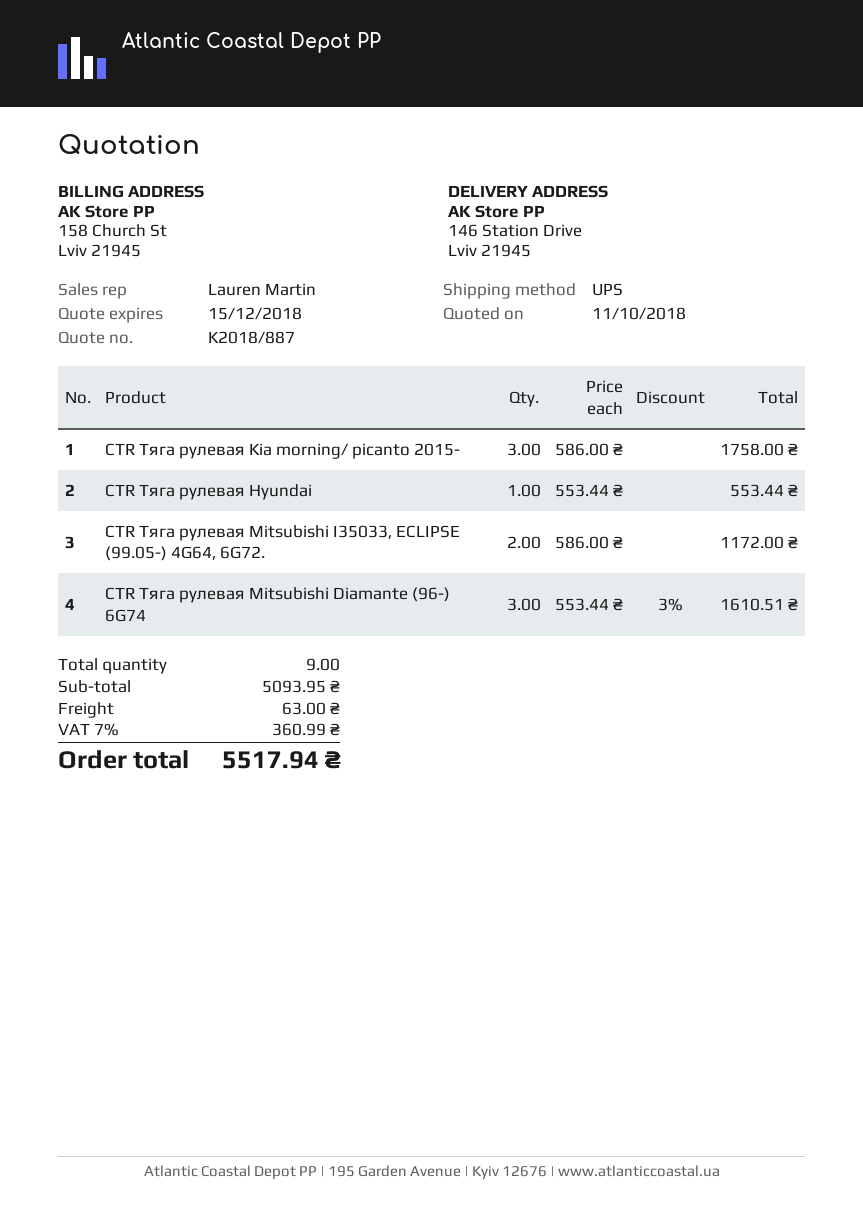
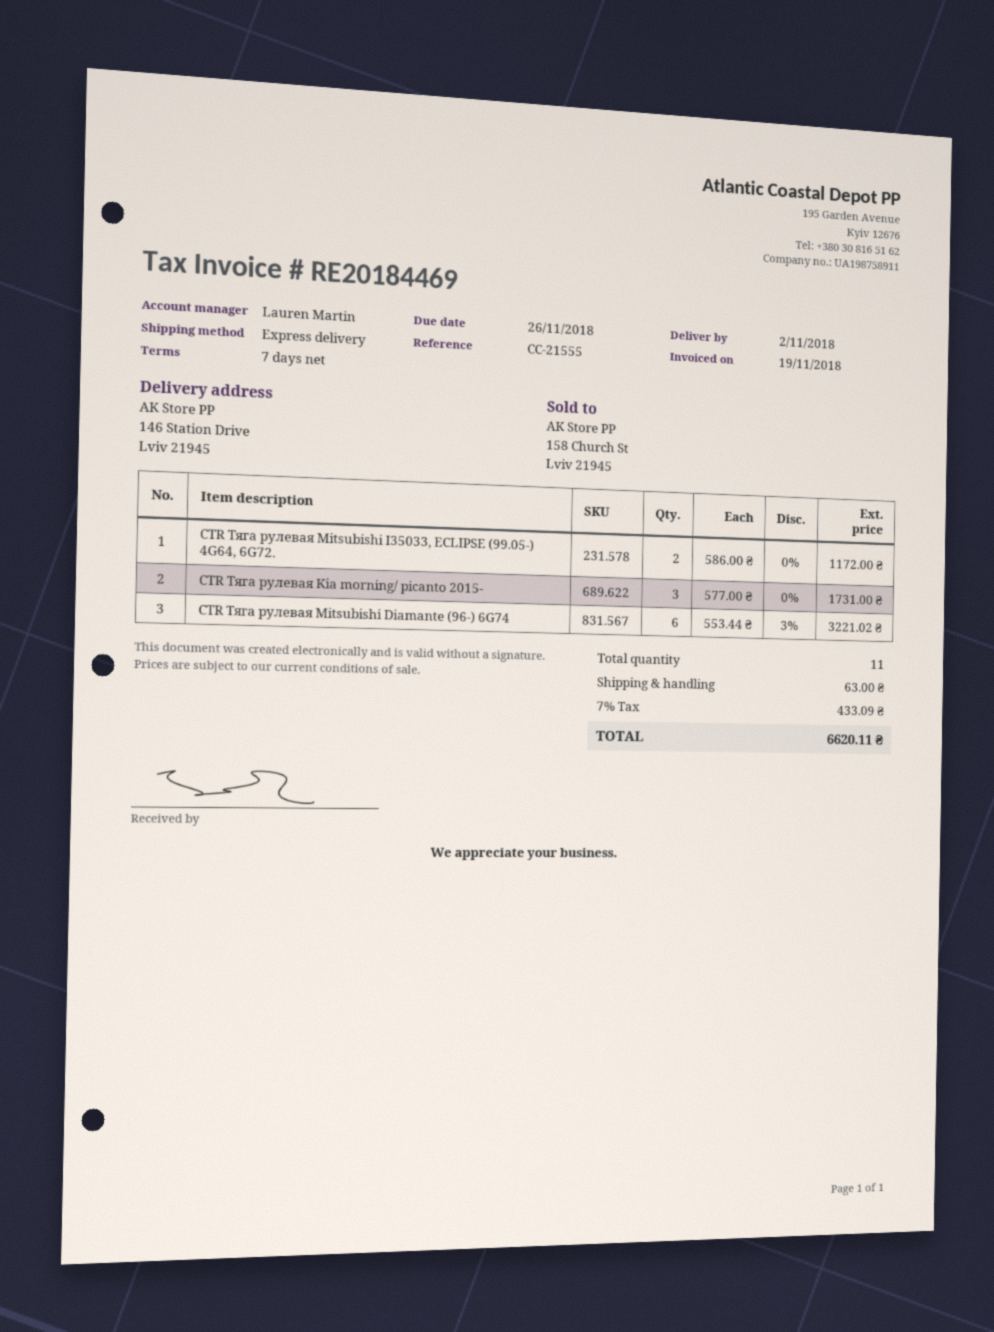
shipping method: UPS -> express
CTR Тяга рулевая Kia morning/ picanto 2015-: 3 x 586.00 = 1758.00 -> 3 x 577.00 = 1731.00
CTR Тяга рулевая Hyundai: 1 x 553.44 = 553.44 -> none
CTR Тяга рулевая Mitsubishi Diamante (96-) 6G74: 3 x 553.44 - 3% = 1610.51 -> 6 x 553.44 - 3% = 3221.02
total quantity: 9 -> 11
tax: 7% = 360.99 -> 7% = 433.09
total: 5517.94 -> 6620.11

